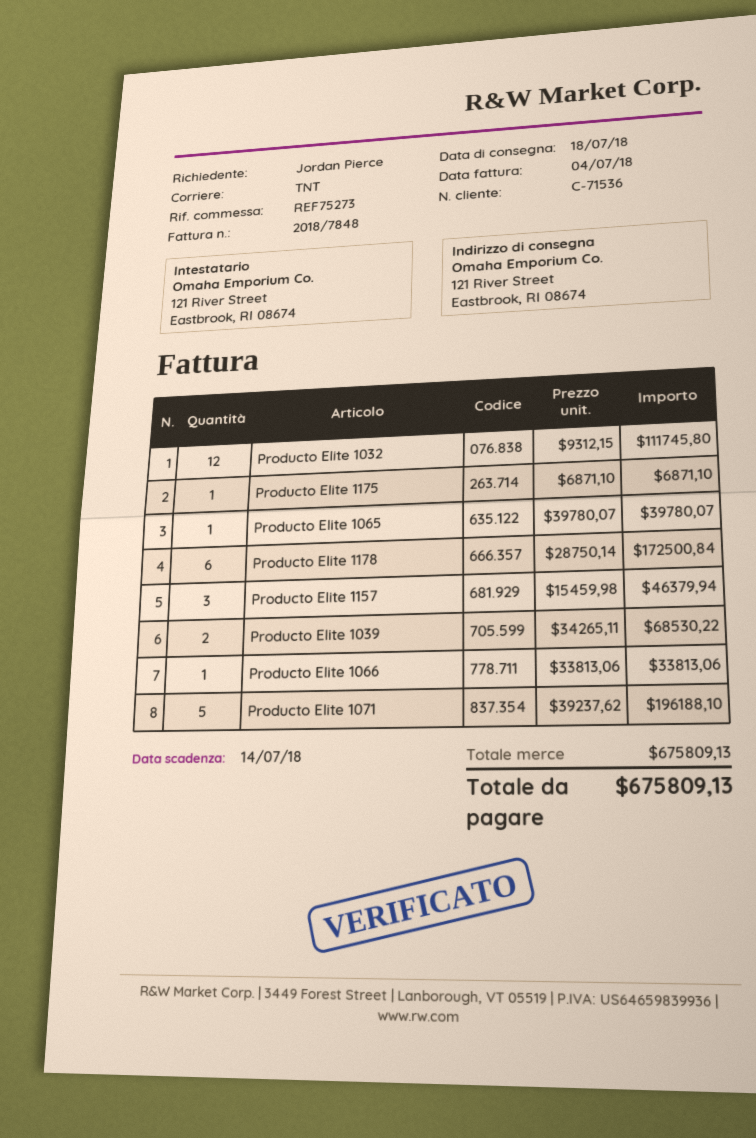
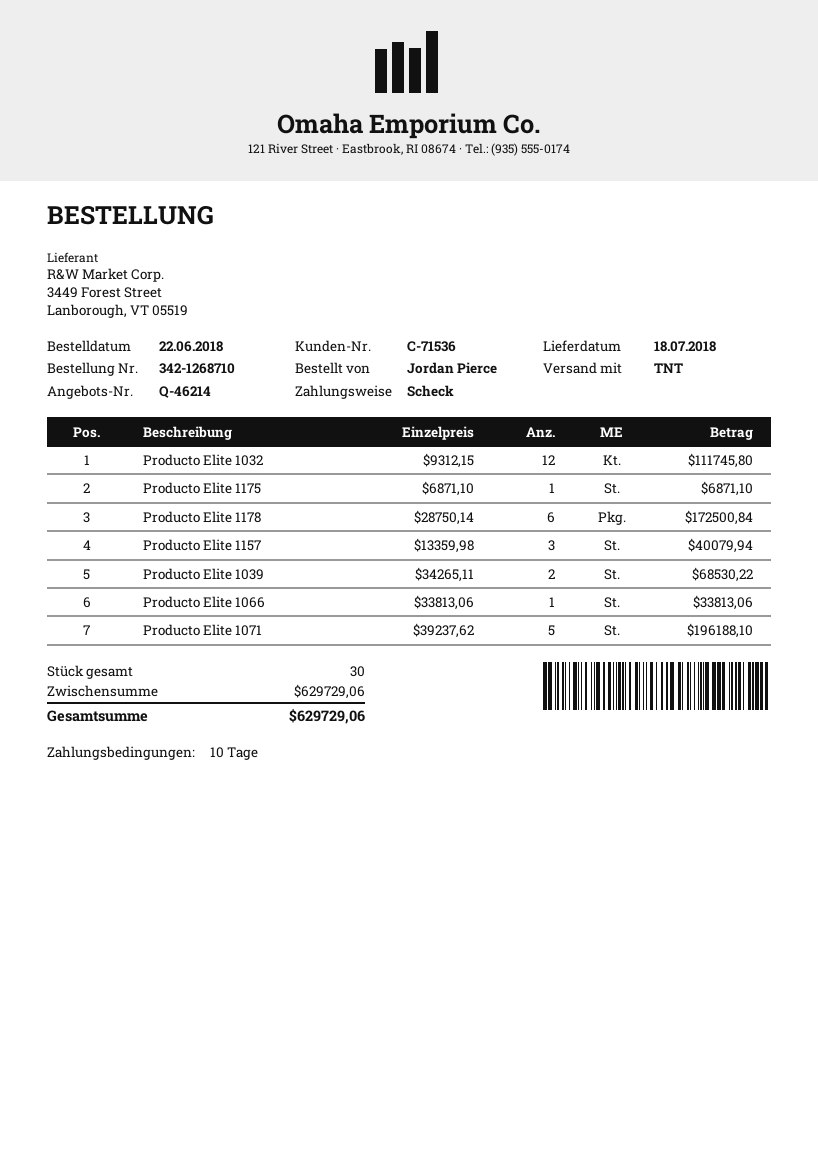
Producto Elite 1065: 1 x 39780.07 = 39780.07 -> none
Producto Elite 1157: 3 x 15459.98 = 46379.94 -> 3 x 13359.98 = 40079.94
subtotal: 675809.13 -> 629729.06
total: 675809.13 -> 629729.06

